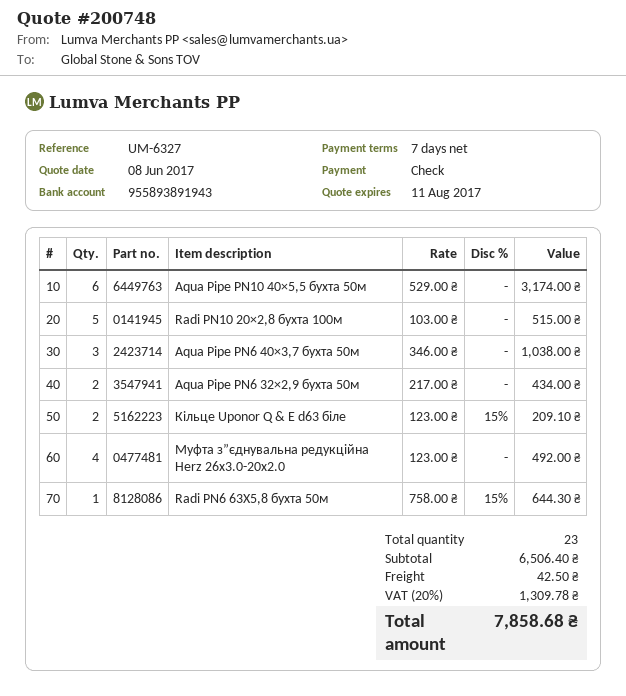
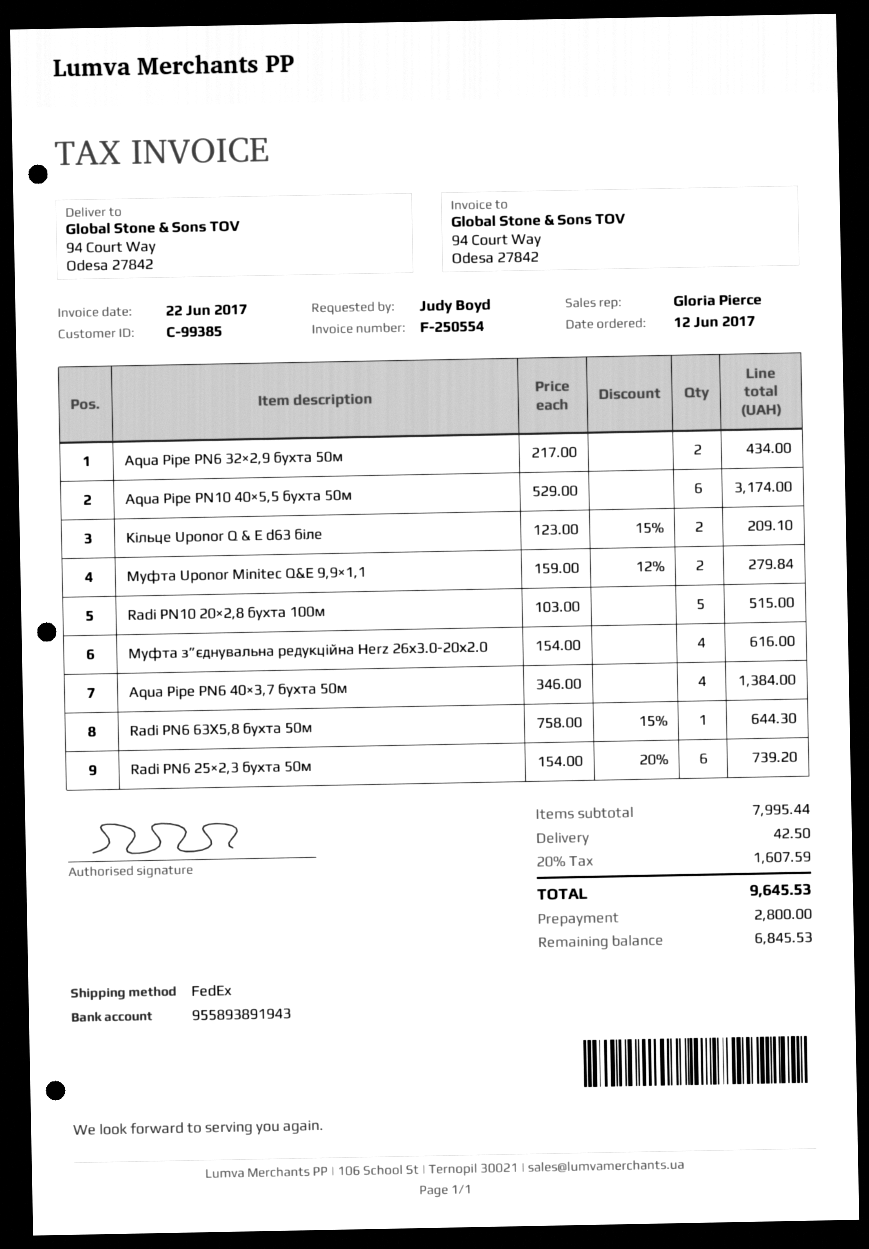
Aqua Pipe PN6 40×3,7 бухта 50м: 3 x 346.00 = 1038.00 -> 4 x 346.00 = 1384.00
Муфта з”єднувальна редукційна Herz 26х3.0-20х2.0: 4 x 123.00 = 492.00 -> 4 x 154.00 = 616.00
Муфта Uponor Minitec Q&E 9,9×1,1: none -> 2 x 159.00 - 12% = 279.84
Radi PN6 25×2,3 бухта 50м: none -> 6 x 154.00 - 20% = 739.20
subtotal: 6506.40 -> 7995.44
tax: 20% = 1309.78 -> 20% = 1607.59
total: 7858.68 -> 9645.53

